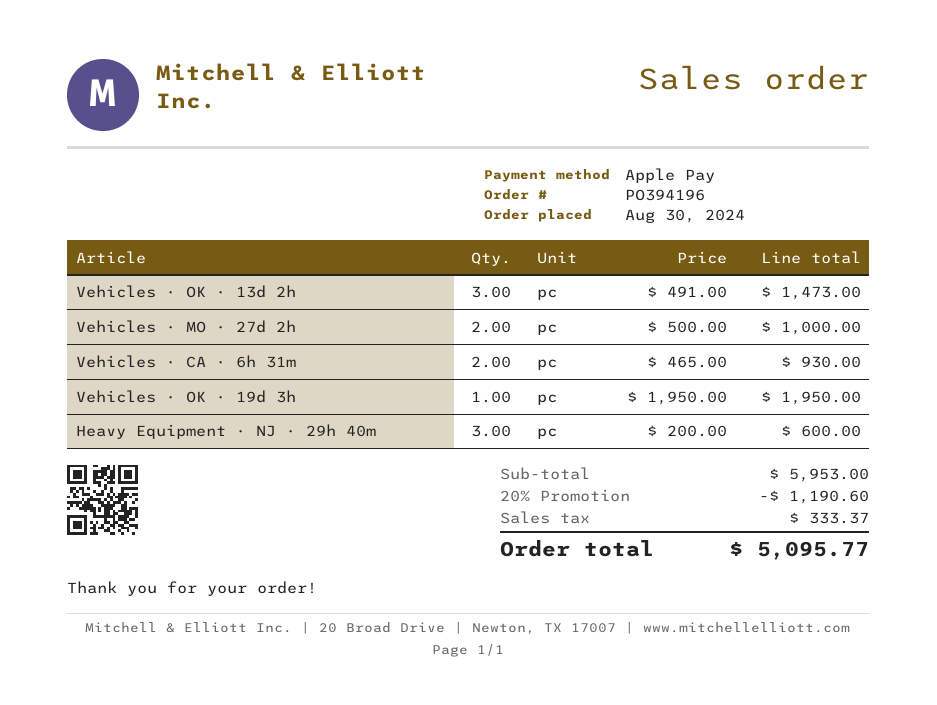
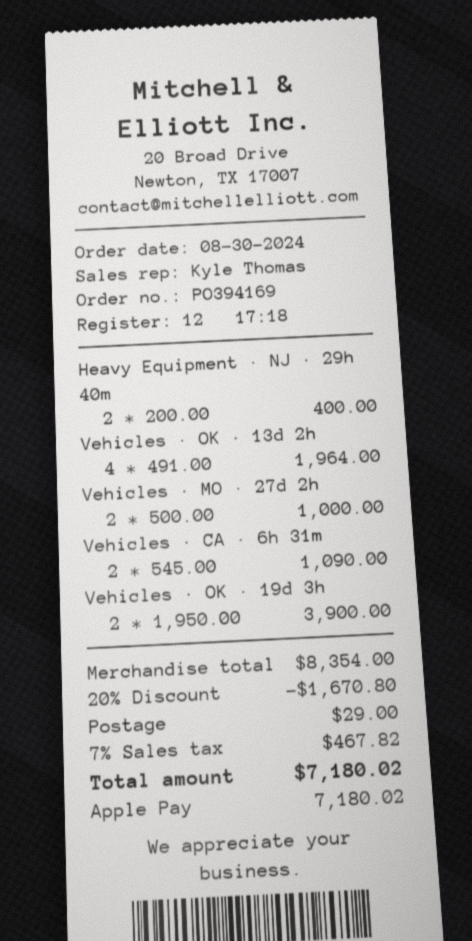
order number: PO394196 -> PO394169
Vehicles · OK · 13d 2h: 3 x 491.00 = 1473.00 -> 4 x 491.00 = 1964.00
Vehicles · CA · 6h 31m: 2 x 465.00 = 930.00 -> 2 x 545.00 = 1090.00
Vehicles · OK · 19d 3h: 1 x 1950.00 = 1950.00 -> 2 x 1950.00 = 3900.00
Heavy Equipment · NJ · 29h 40m: 3 x 200.00 = 600.00 -> 2 x 200.00 = 400.00
subtotal: 5953.00 -> 8354.00
discount: 20% = 1190.60 -> 20% = 1670.80
shipping: none -> 29.00
tax: 333.37 -> 467.82
total: 5095.77 -> 7180.02

